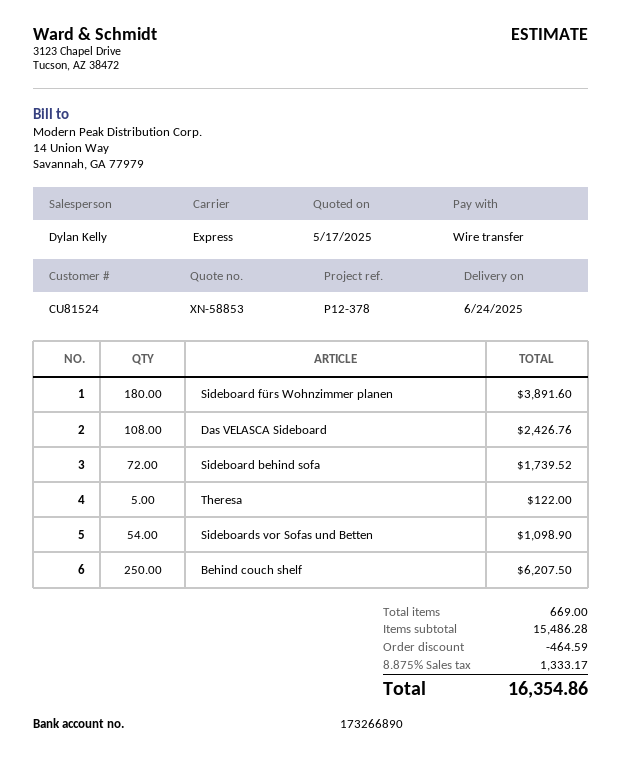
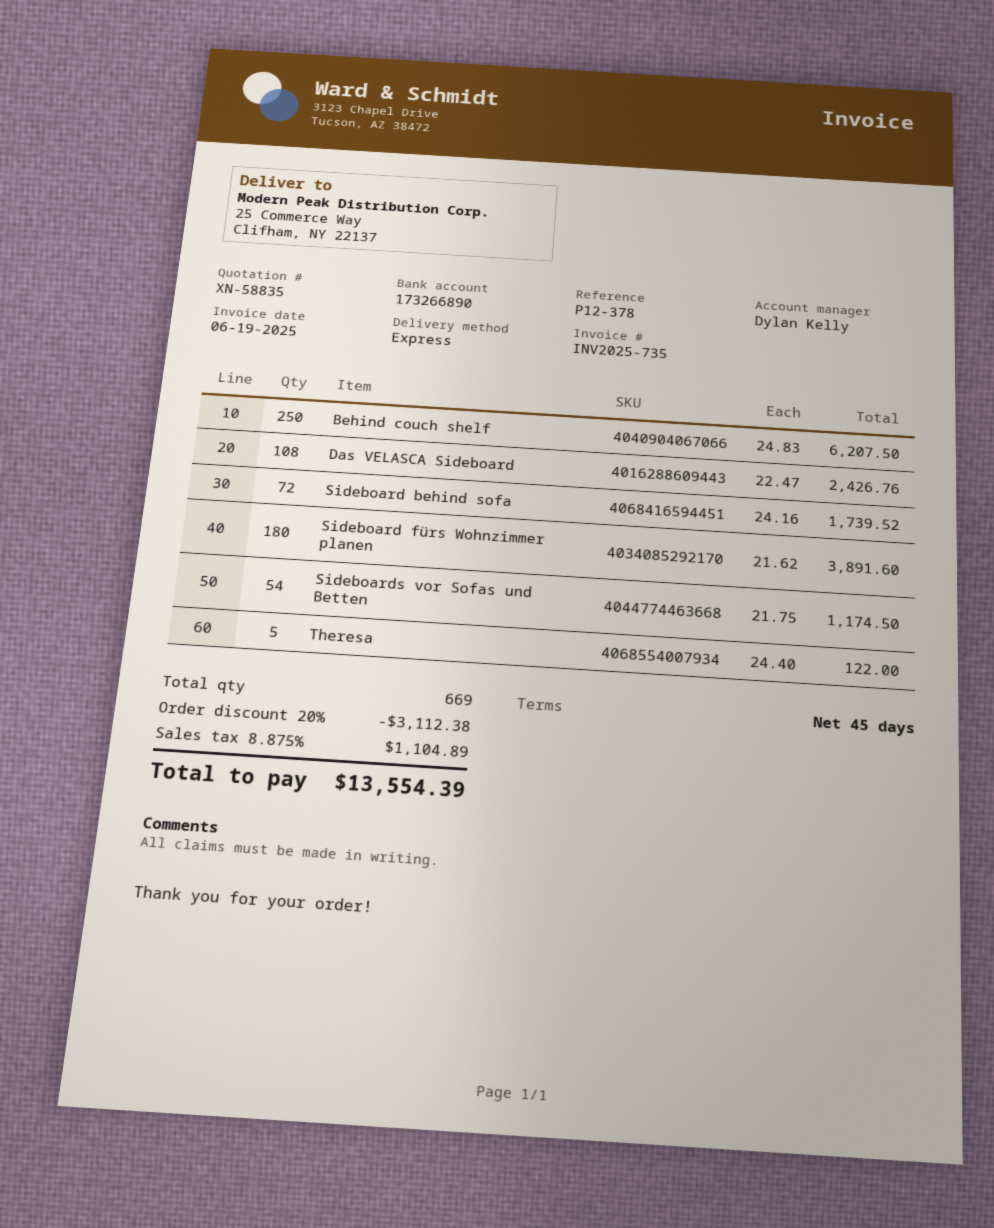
quote number: XN-58853 -> XN-58835
Sideboards vor Sofas und Betten: 54 for 1098.90 -> 54 for 1174.50
discount: 464.59 -> 3112.38
tax: 8.875% = 1333.17 -> 8.875% = 1104.89
total: 16354.86 -> 13554.39

